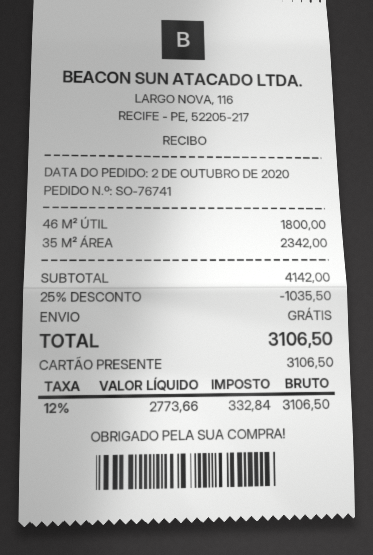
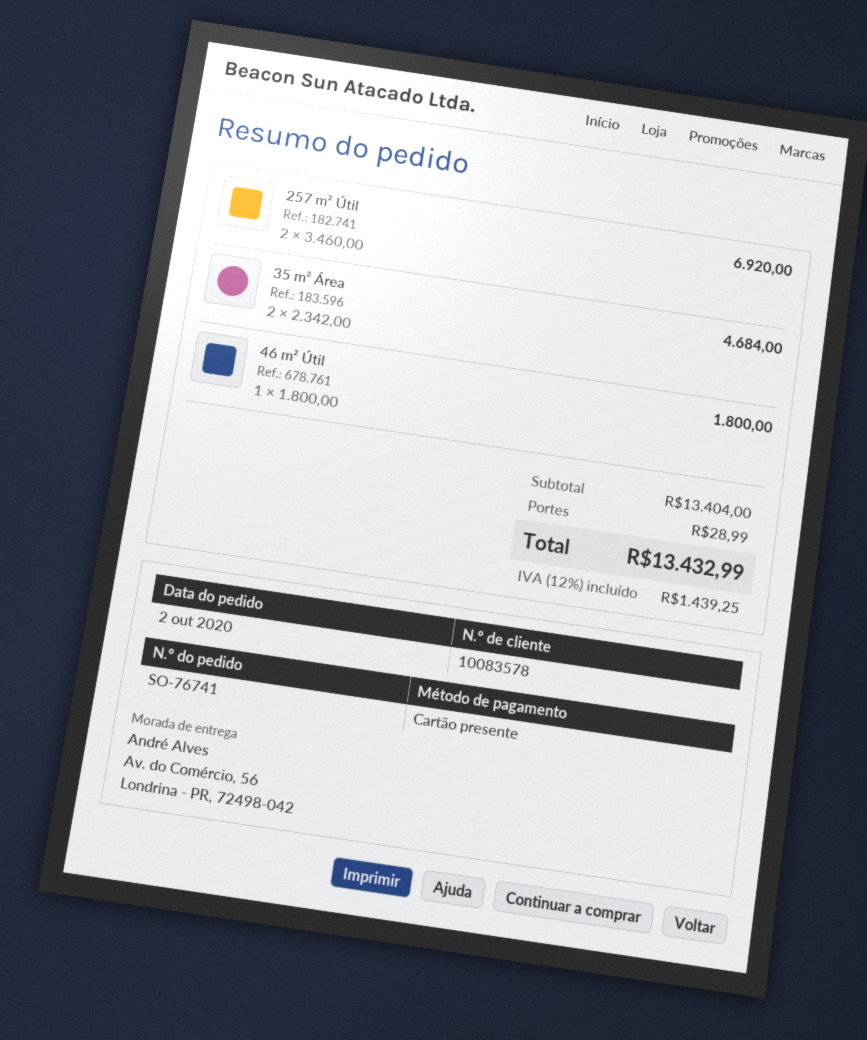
35 M² ÁREA: 1 x 2342.00 = 2342.00 -> 2 x 2342.00 = 4684.00
257 m² Útil: none -> 2 x 3460.00 = 6920.00
subtotal: 4142.00 -> 13404.00
discount: 25% = 1035.50 -> none
shipping: 0.00 -> 28.99
tax: 12% = 332.84 -> 12% = 1439.25
total: 3106.50 -> 13432.99

